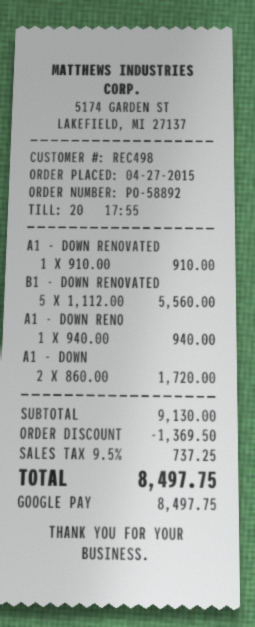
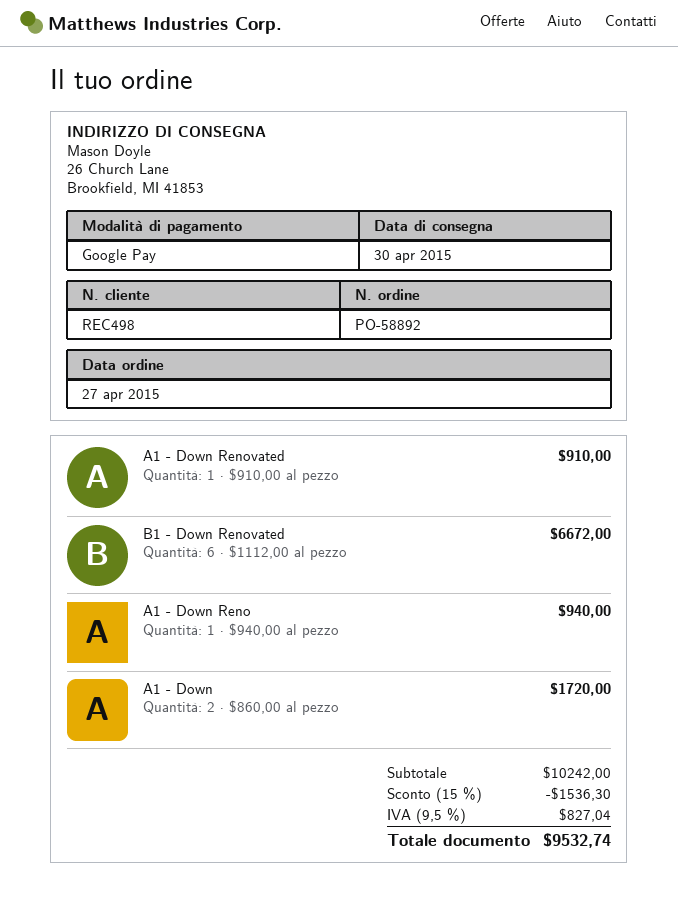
B1 - DOWN RENOVATED: 5 x 1112.00 = 5560.00 -> 6 x 1112.00 = 6672.00
subtotal: 9130.00 -> 10242.00
discount: 1369.50 -> 1536.30
tax: 9.5% = 737.25 -> 9.5% = 827.04
total: 8497.75 -> 9532.74

